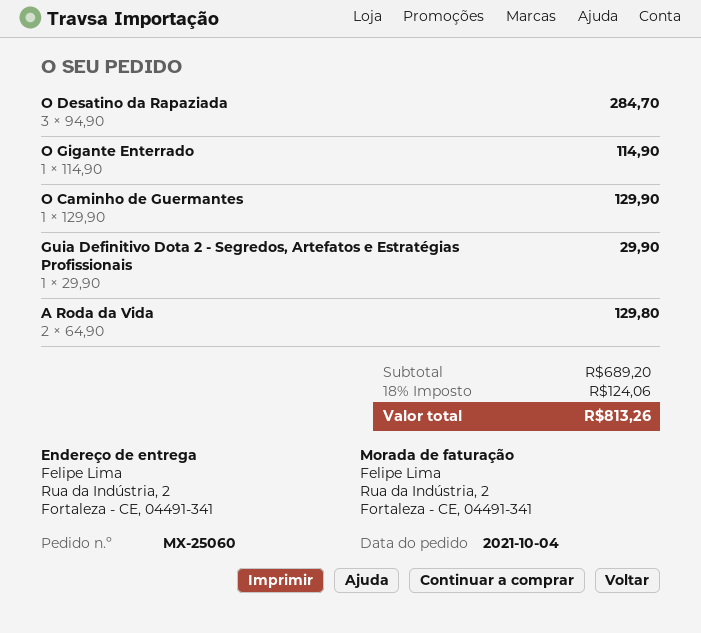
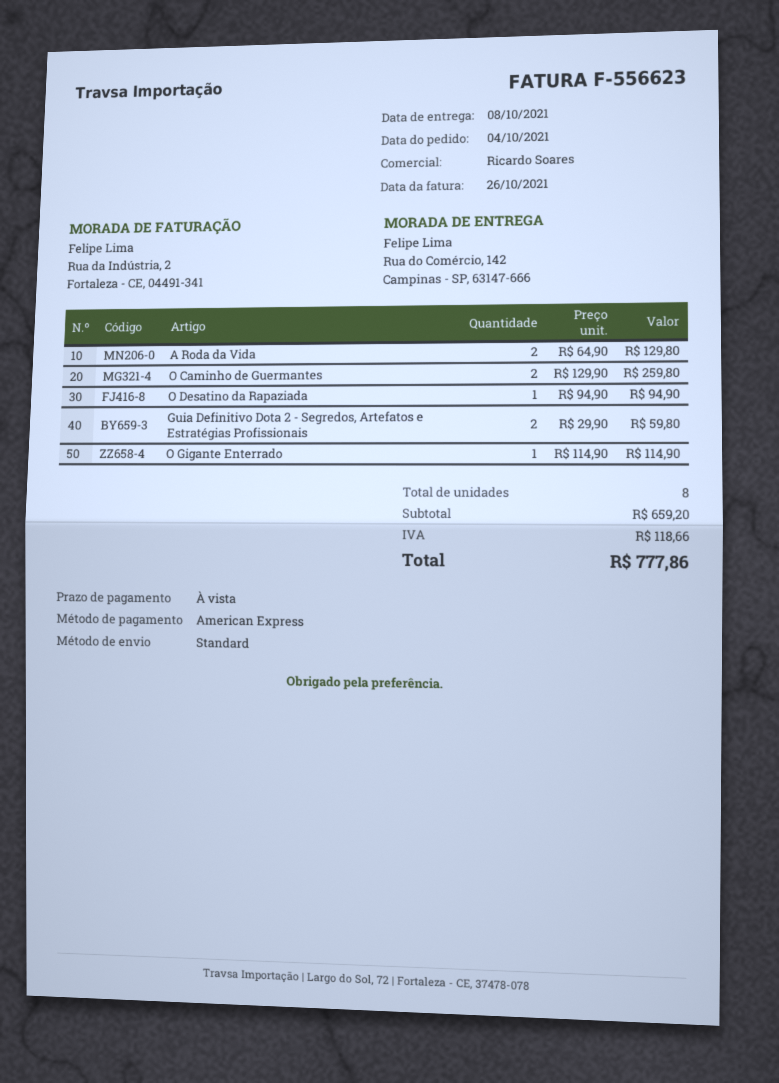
ship to: Rua da Indústria, 2, Fortaleza - CE, 04491-341 -> Rua do Comércio, 142, Campinas - SP, 63147-666
O Desatino da Rapaziada: 3 x 94.90 = 284.70 -> 1 x 94.90 = 94.90
O Caminho de Guermantes: 1 x 129.90 = 129.90 -> 2 x 129.90 = 259.80
Guia Definitivo Dota 2 - Segredos, Artefatos e Estratégias Profissionais: 1 x 29.90 = 29.90 -> 2 x 29.90 = 59.80
subtotal: 689.20 -> 659.20
tax: 124.06 -> 118.66
total: 813.26 -> 777.86

